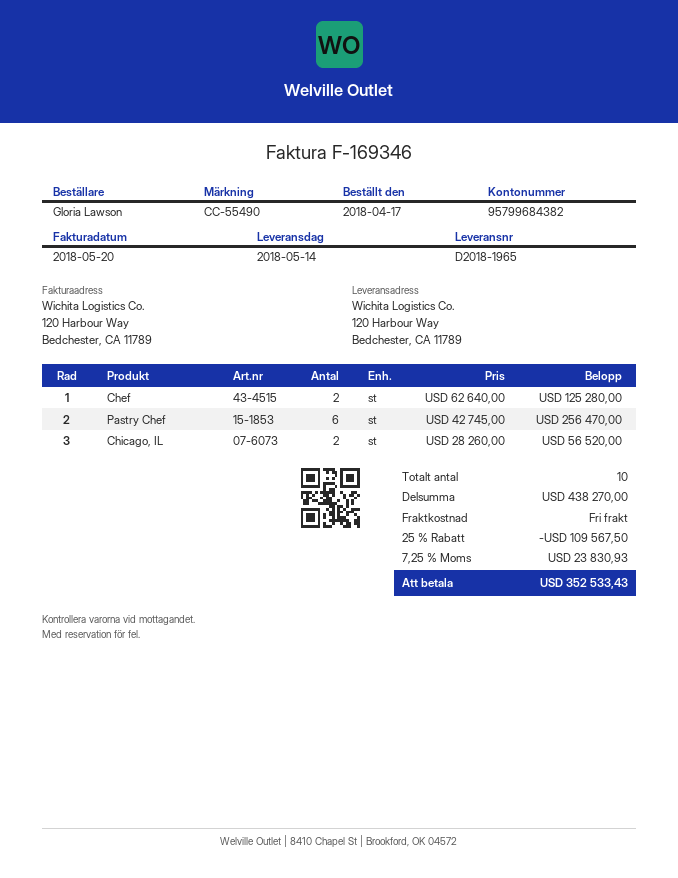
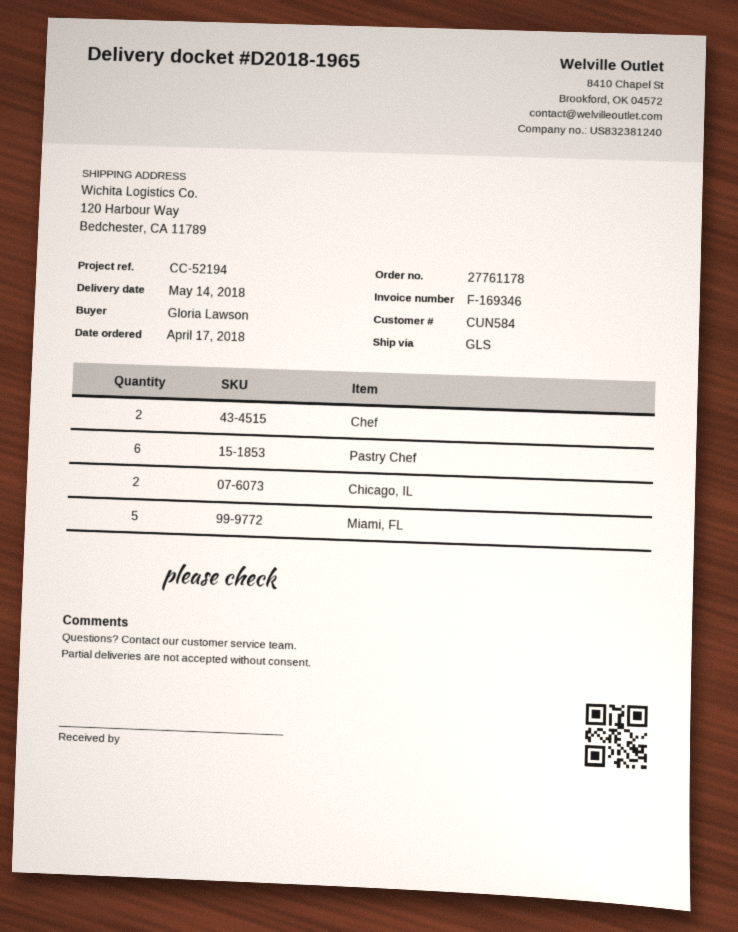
reference: CC-55490 -> CC-52194
Miami, FL: none -> 5

